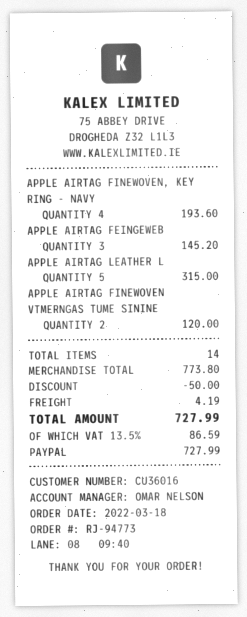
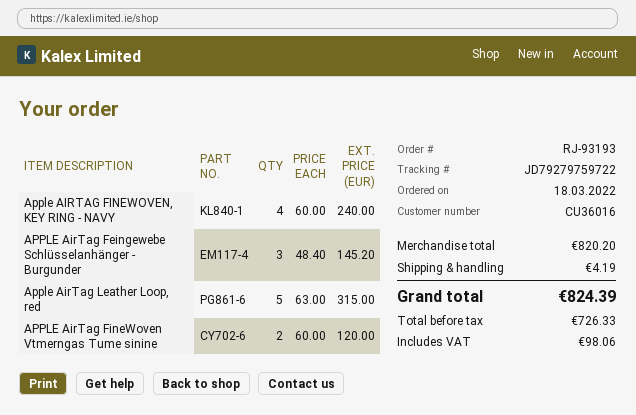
order number: RJ-94773 -> RJ-93193
APPLE AIRTAG FINEWOVEN, KEY RING - NAVY: 4 for 193.60 -> 4 for 240.00
subtotal: 773.80 -> 820.20
discount: 50.00 -> none
tax: 86.59 -> 98.06
total: 727.99 -> 824.39

